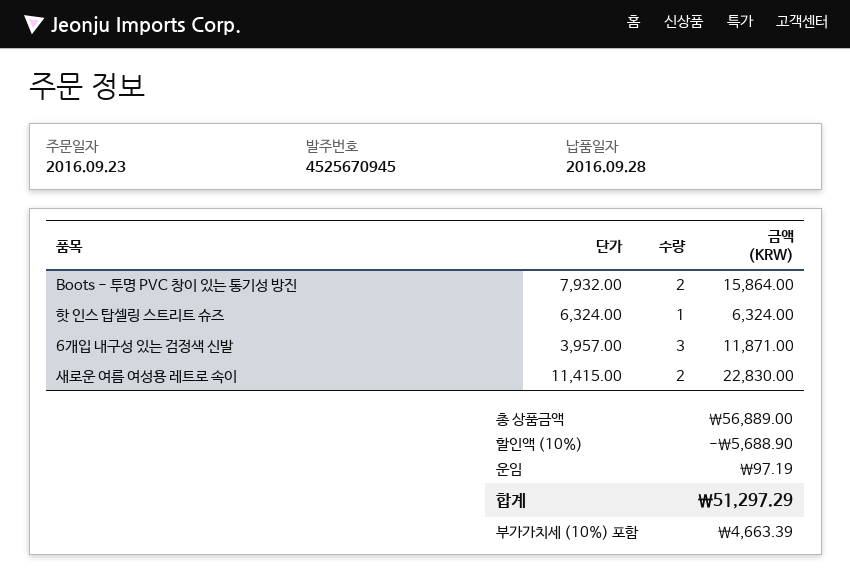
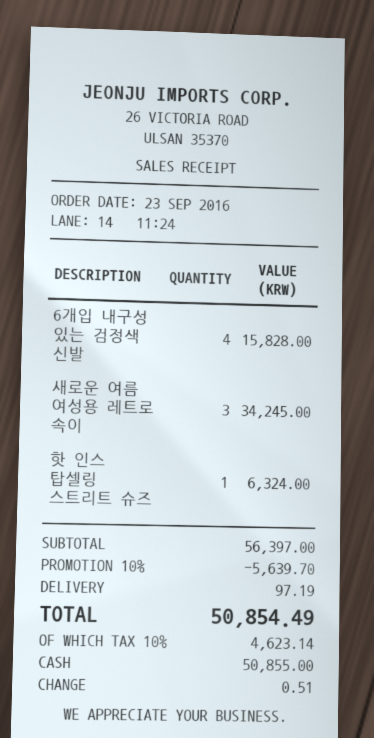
Boots - 투명 PVC 창이 있는 통기성 방진: 2 for 15864.00 -> none
6개입 내구성 있는 검정색 신발: 3 for 11871.00 -> 4 for 15828.00
새로운 여름 여성용 레트로 속이: 2 for 22830.00 -> 3 for 34245.00
subtotal: 56889.00 -> 56397.00
discount: 10% = 5688.90 -> 10% = 5639.70
tax: 10% = 4663.39 -> 10% = 4623.14
total: 51297.29 -> 50854.49

